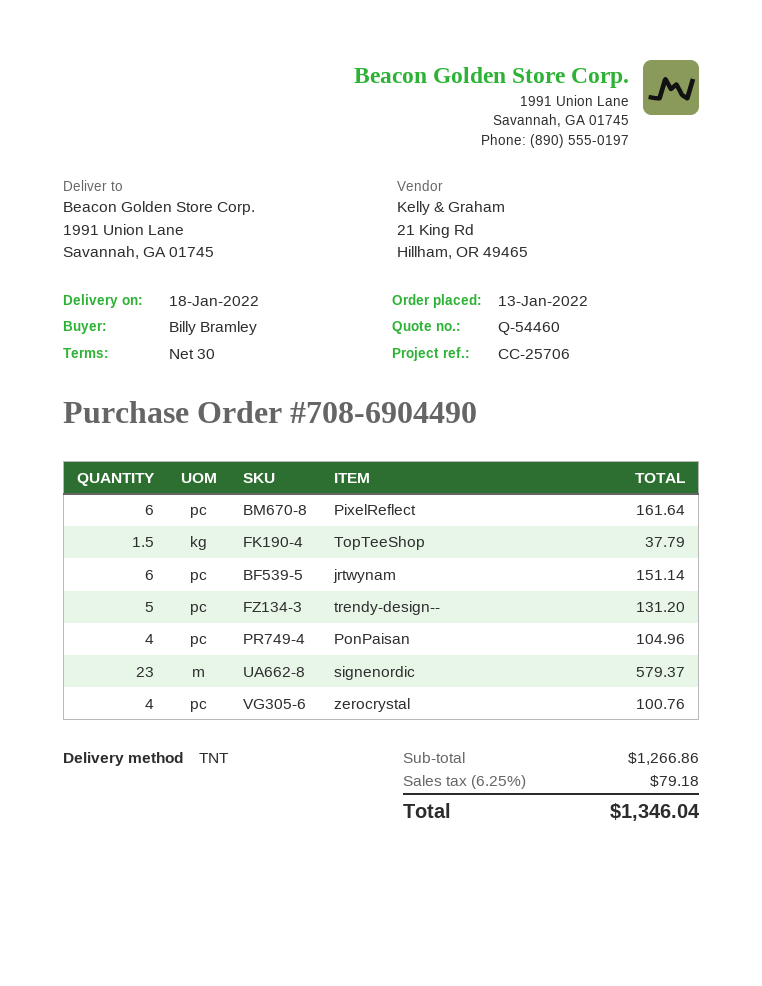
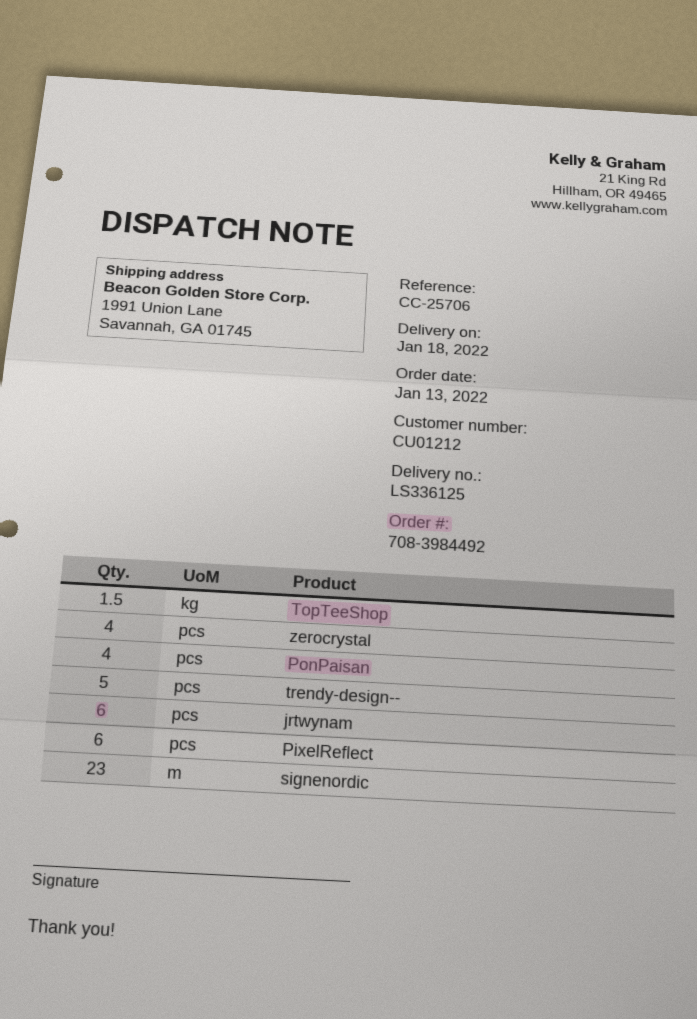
order number: 708-6904490 -> 708-3984492

